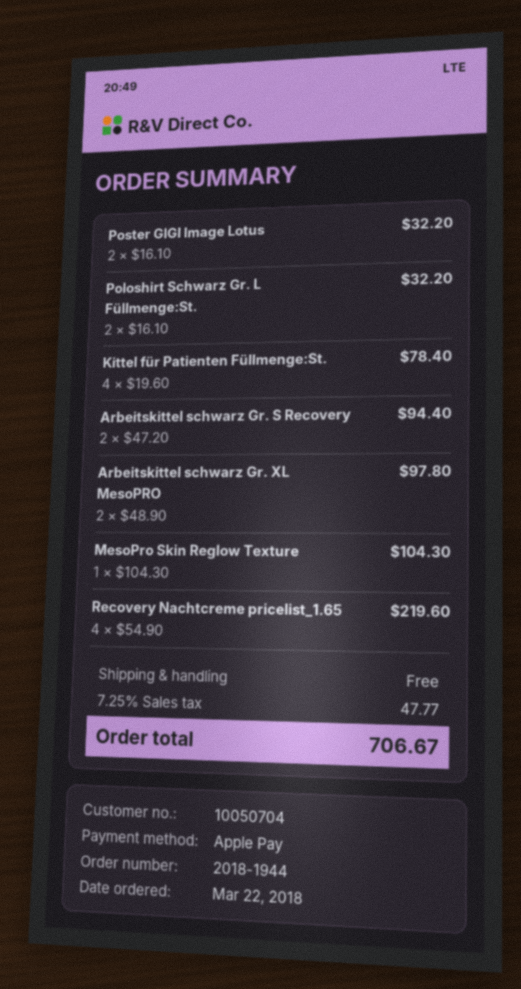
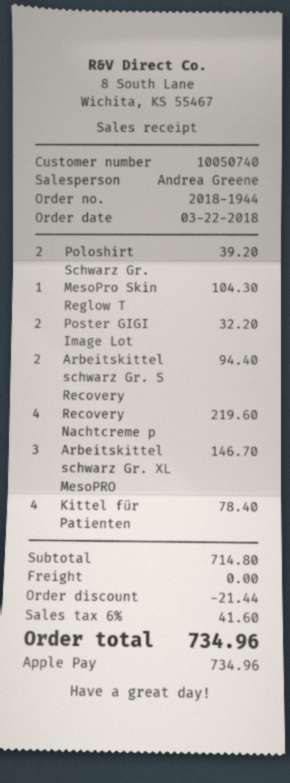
customer number: 10050704 -> 10050740
Poloshirt Schwarz Gr. L Füllmenge:St.: 2 for 32.20 -> 2 for 39.20
Arbeitskittel schwarz Gr. XL MesoPRO: 2 for 97.80 -> 3 for 146.70
discount: none -> 21.44
tax: 7.25% = 47.77 -> 6% = 41.60
total: 706.67 -> 734.96

